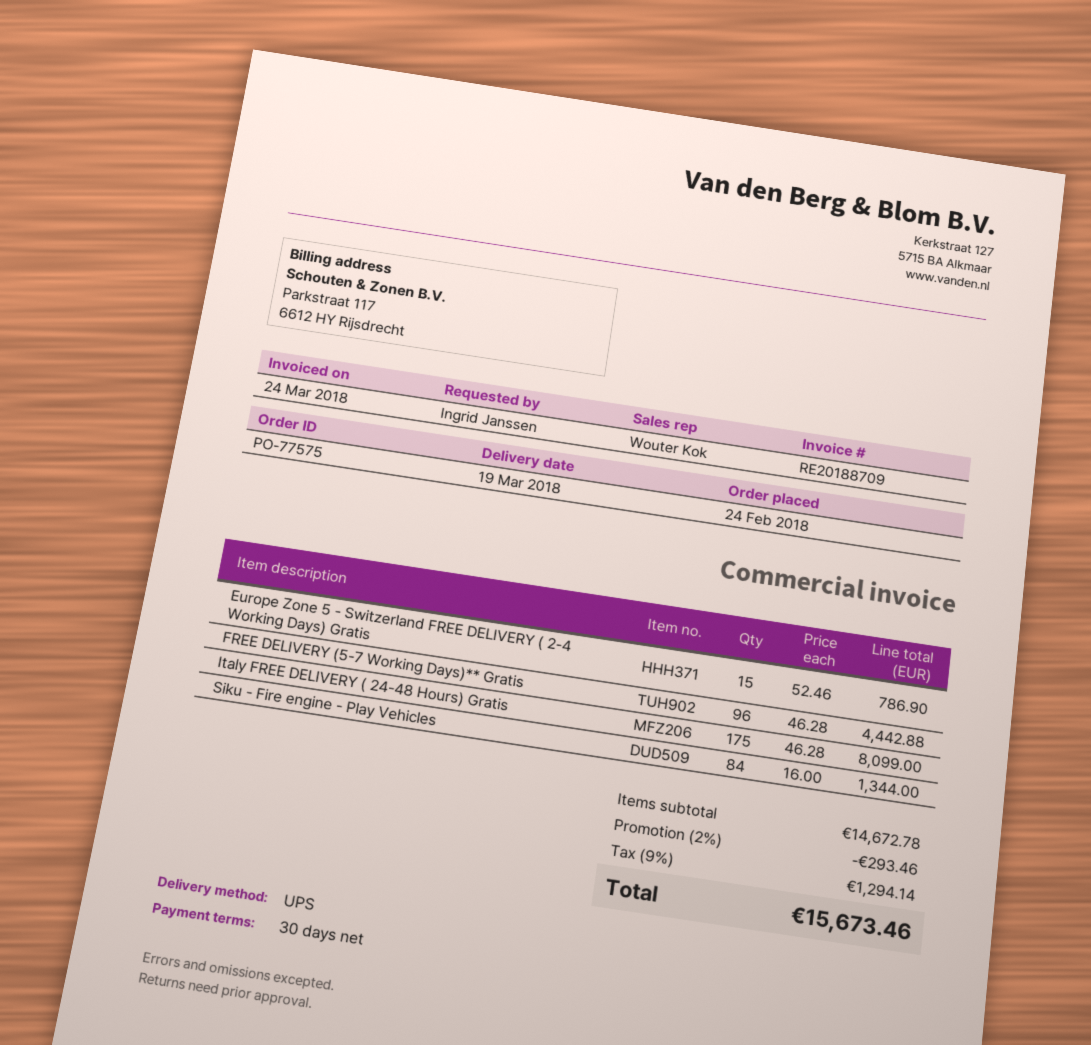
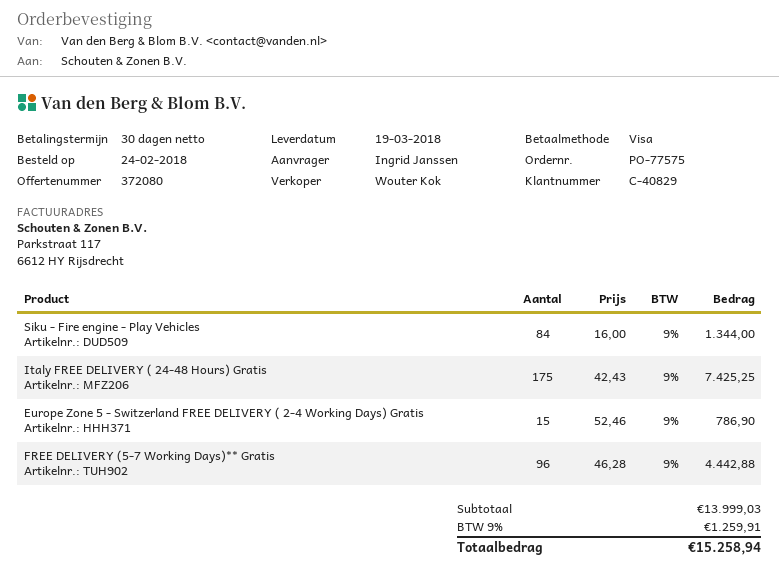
Italy FREE DELIVERY ( 24-48 Hours) Gratis: 175 x 46.28 = 8099.00 -> 175 x 42.43 = 7425.25
subtotal: 14672.78 -> 13999.03
discount: 2% = 293.46 -> none
tax: 9% = 1294.14 -> 9% = 1259.91
total: 15673.46 -> 15258.94

